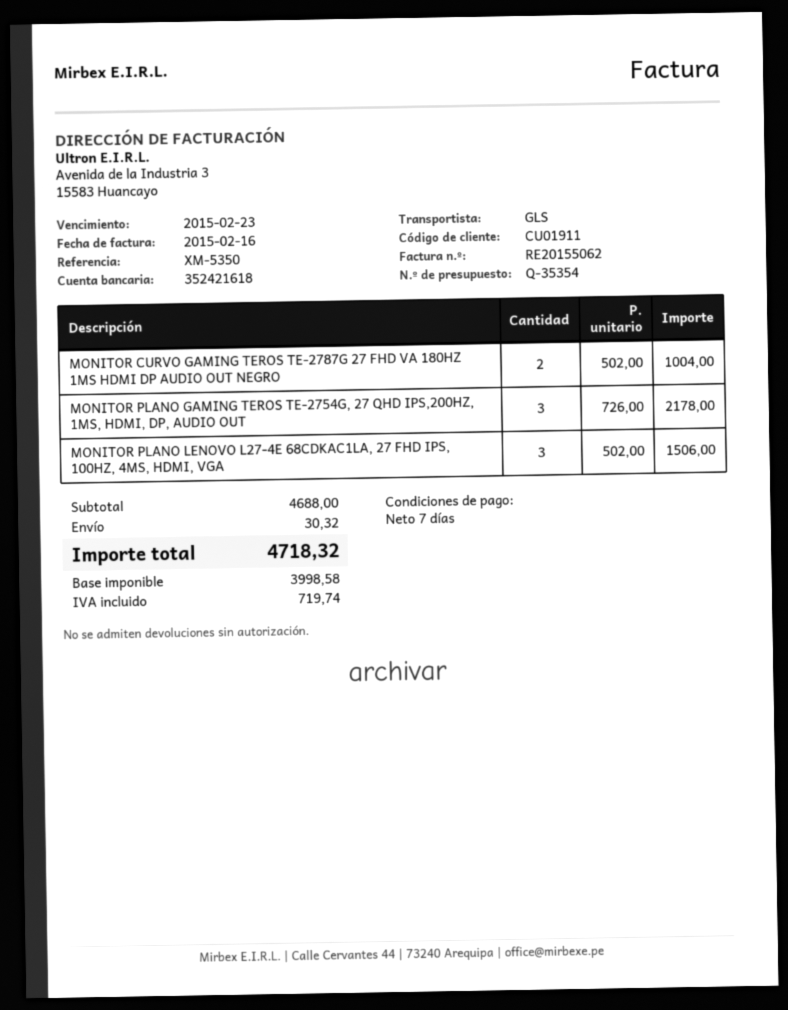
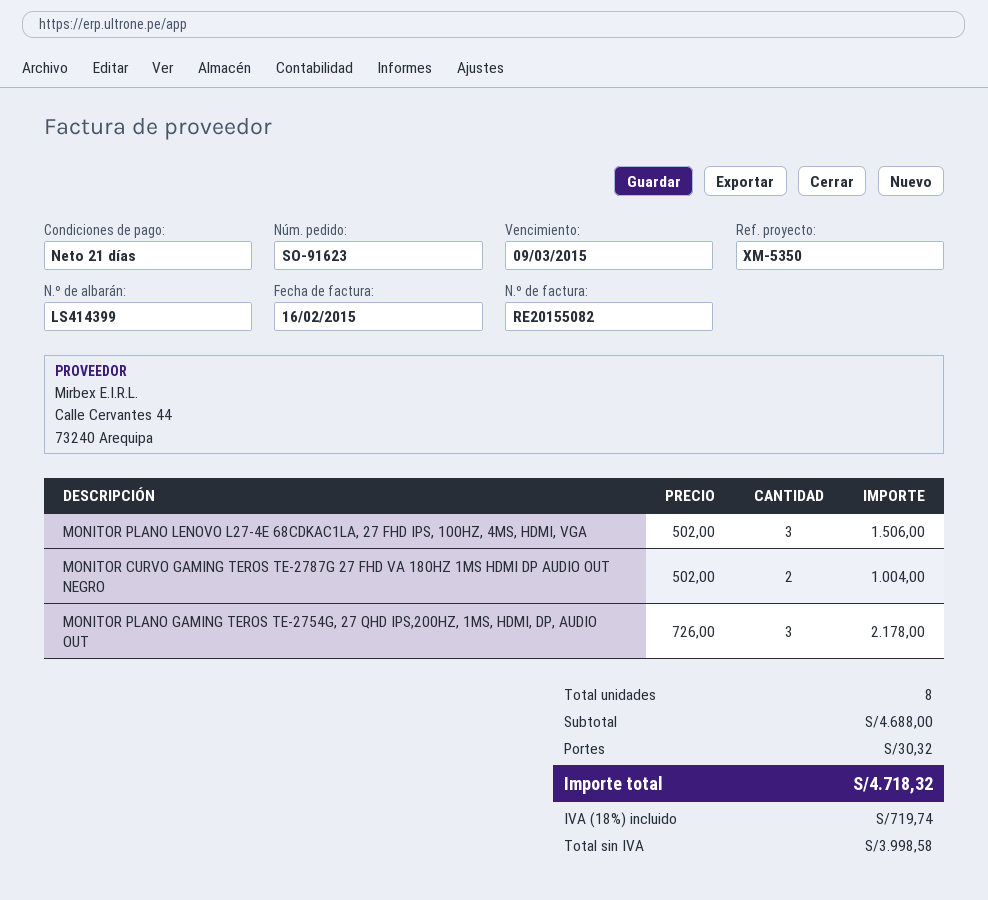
invoice number: RE20155062 -> RE20155082
payment terms: 7 days -> 21 days
due date: 2015-02-23 -> 2015-03-09

